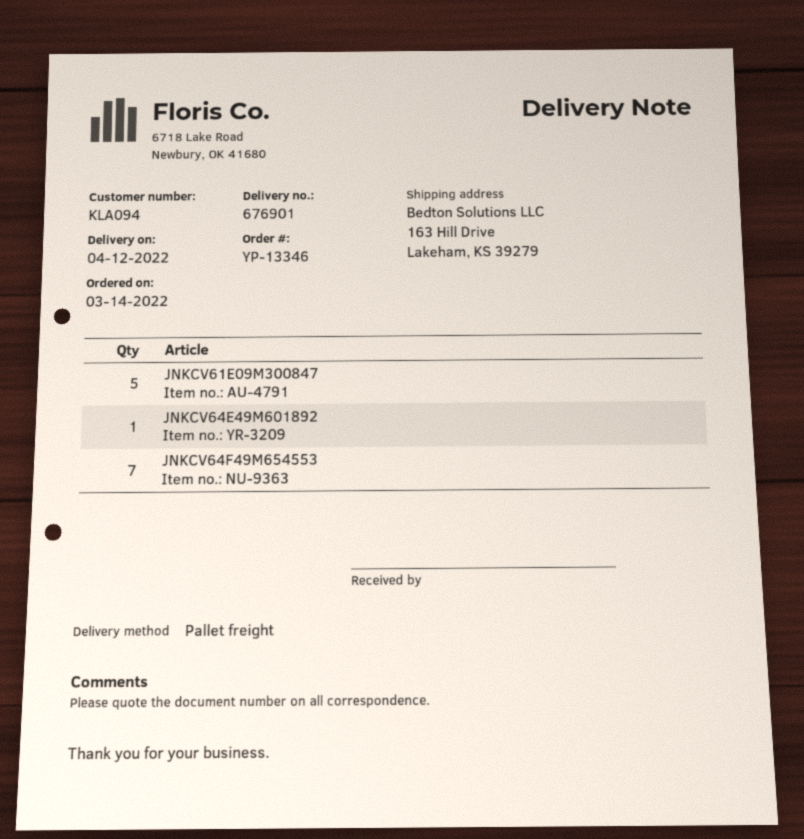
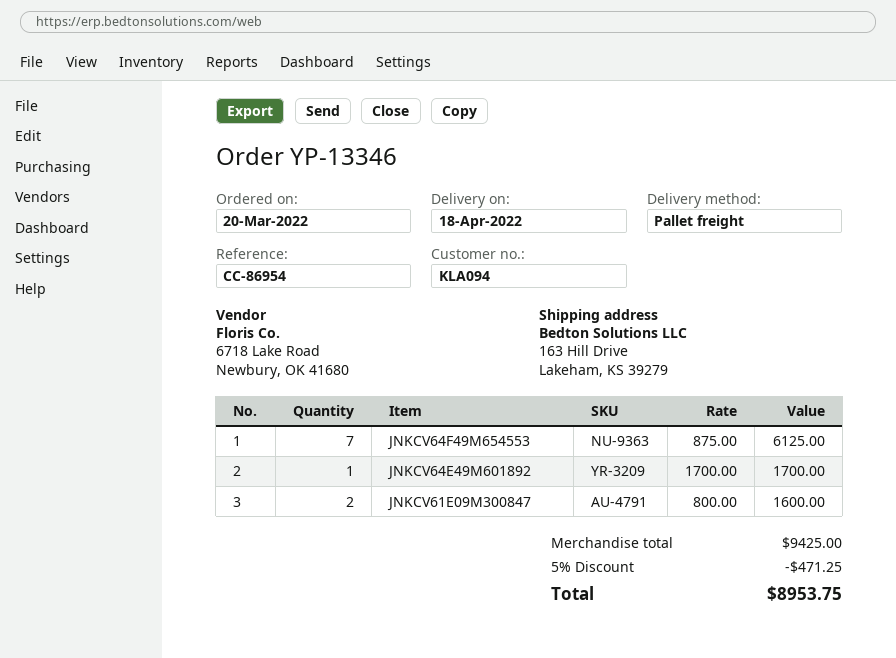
order date: 2022-03-14 -> 2022-03-20
delivery date: 2022-04-12 -> 2022-04-18
JNKCV61E09M300847: 5 -> 2

